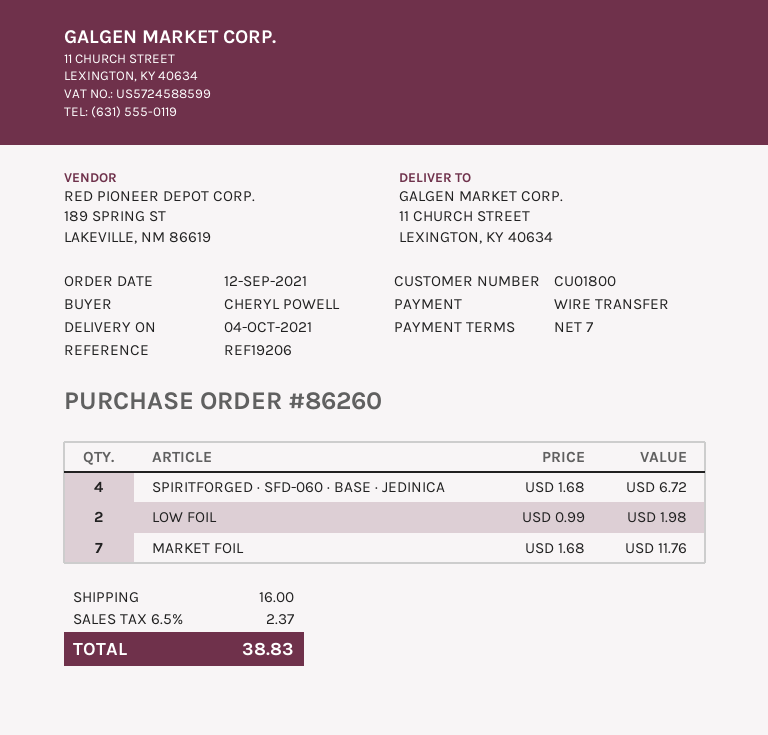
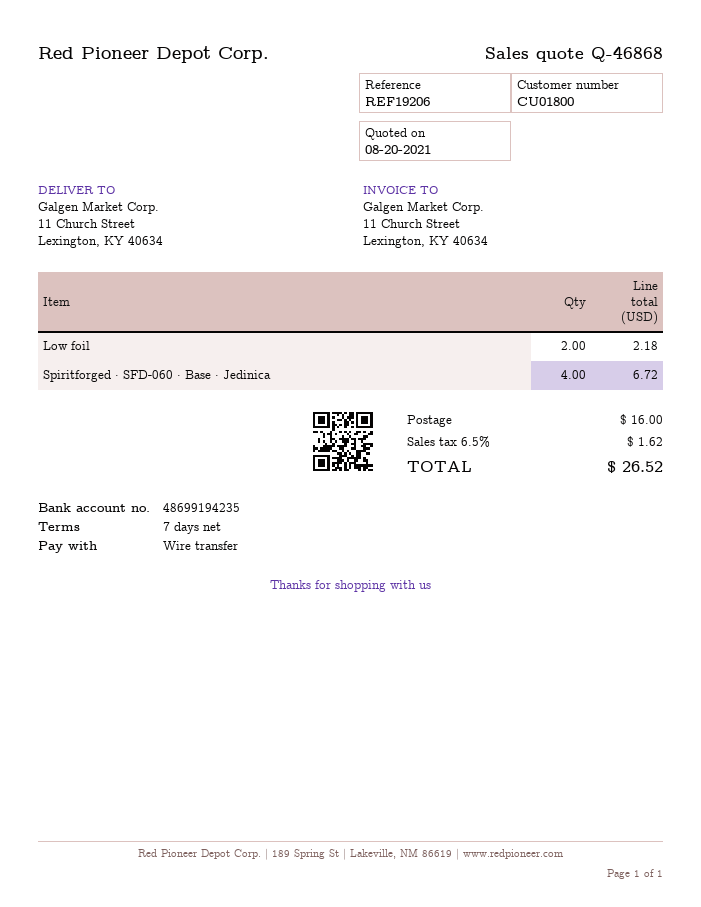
LOW FOIL: 2 for 1.98 -> 2 for 2.18
MARKET FOIL: 7 for 11.76 -> none
tax: 6.5% = 2.37 -> 6.5% = 1.62
total: 38.83 -> 26.52

